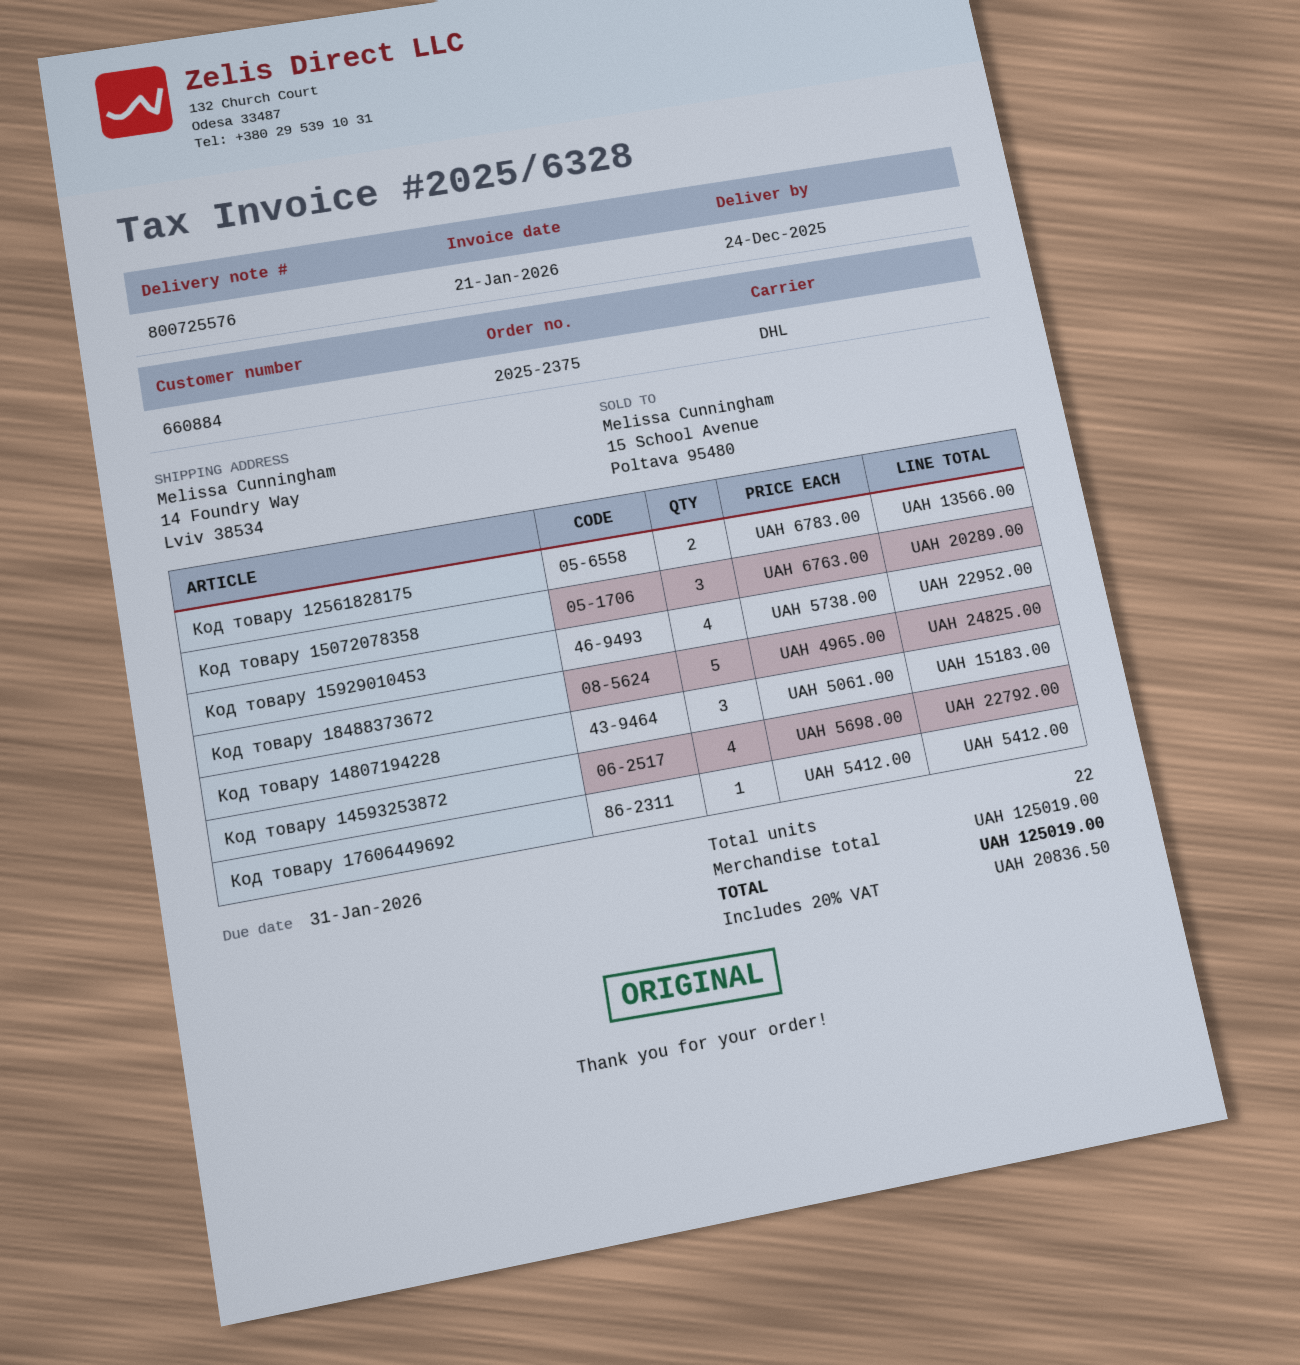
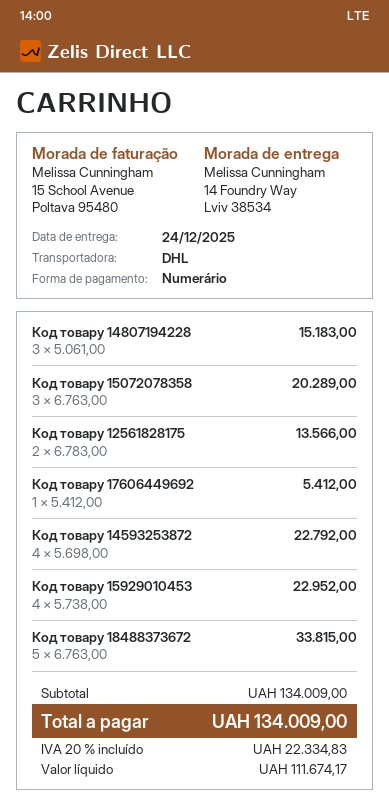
Код товару 18488373672: 5 x 4965.00 = 24825.00 -> 5 x 6763.00 = 33815.00
subtotal: 125019.00 -> 134009.00
tax: 20% = 20836.50 -> 20% = 22334.83
total: 125019.00 -> 134009.00

